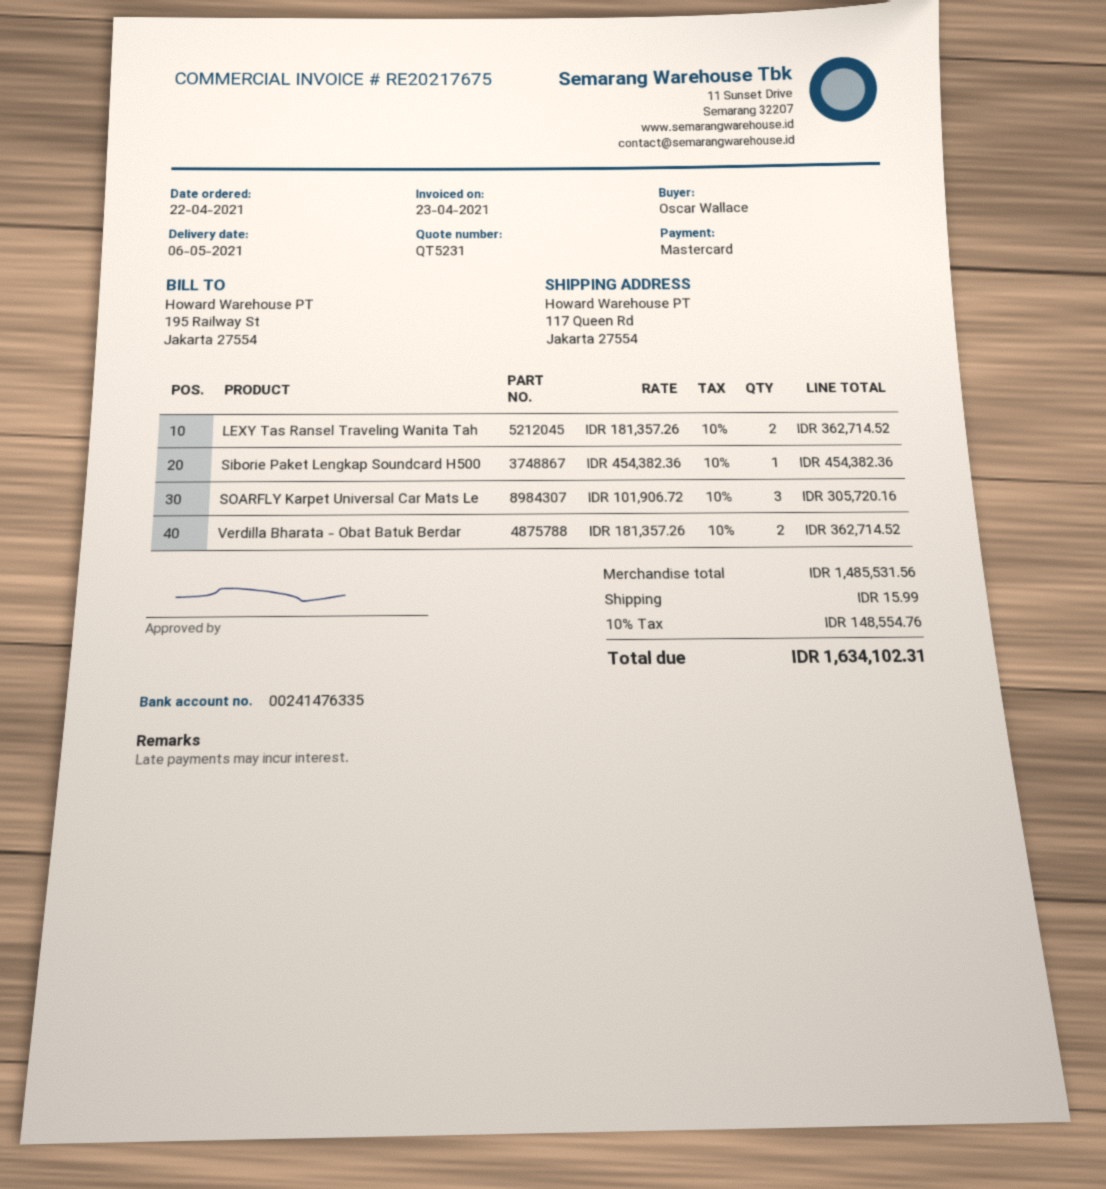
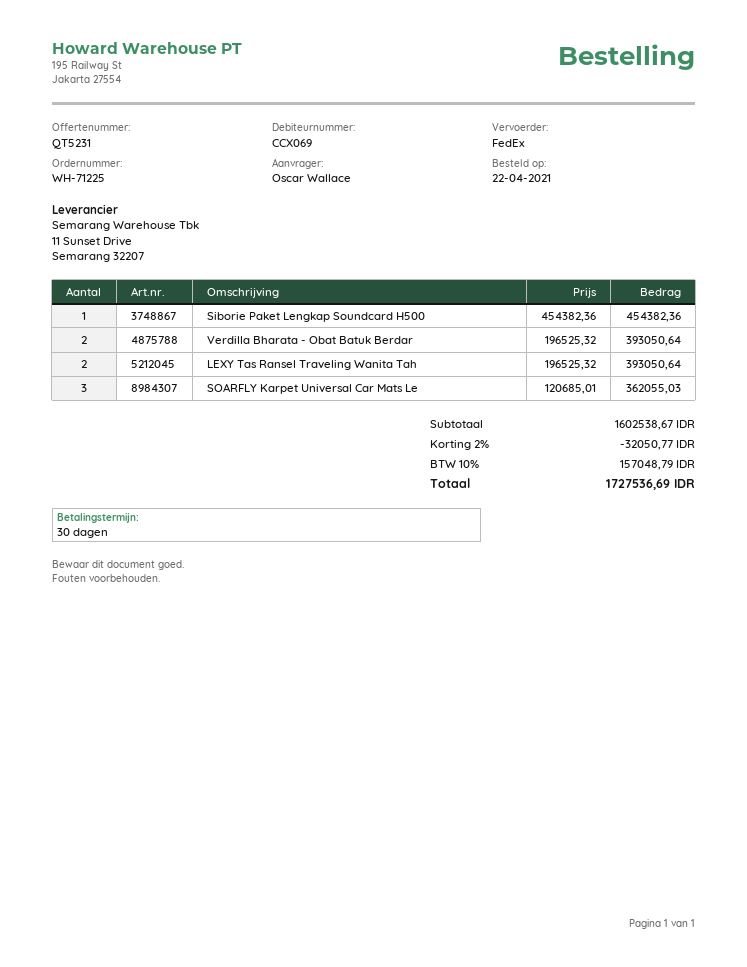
LEXY Tas Ransel Traveling Wanita Tah: 2 x 181357.26 = 362714.52 -> 2 x 196525.32 = 393050.64
SOARFLY Karpet Universal Car Mats Le: 3 x 101906.72 = 305720.16 -> 3 x 120685.01 = 362055.03
Verdilla Bharata - Obat Batuk Berdar: 2 x 181357.26 = 362714.52 -> 2 x 196525.32 = 393050.64
subtotal: 1485531.56 -> 1602538.67
discount: none -> 2% = 32050.77
shipping: 15.99 -> none
tax: 10% = 148554.76 -> 10% = 157048.79
total: 1634102.31 -> 1727536.69

